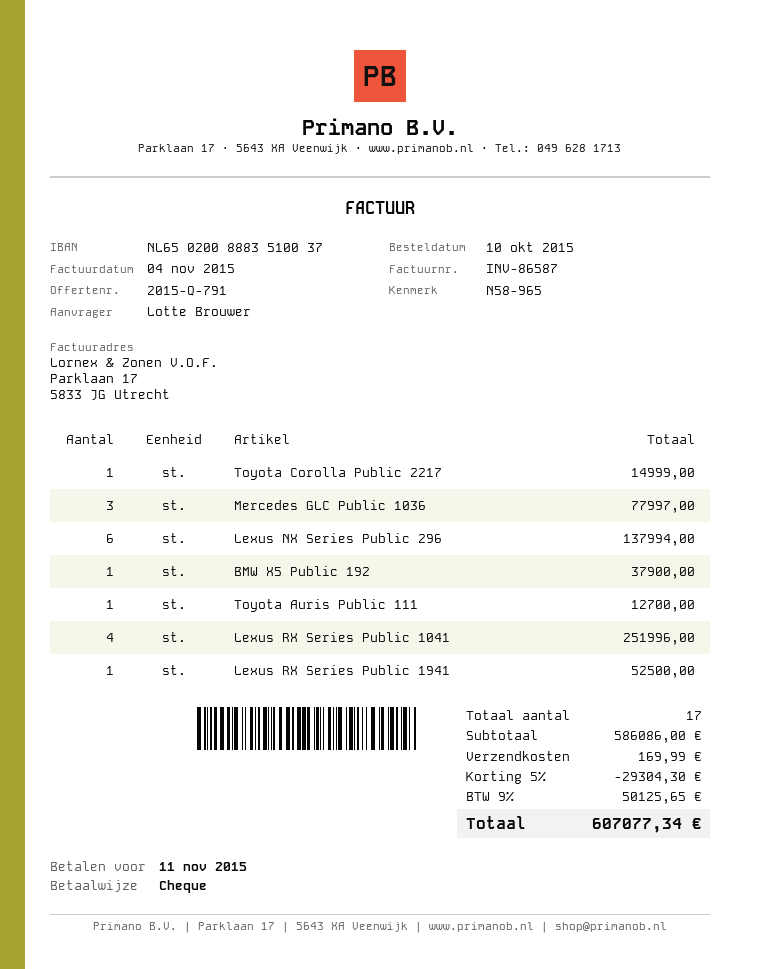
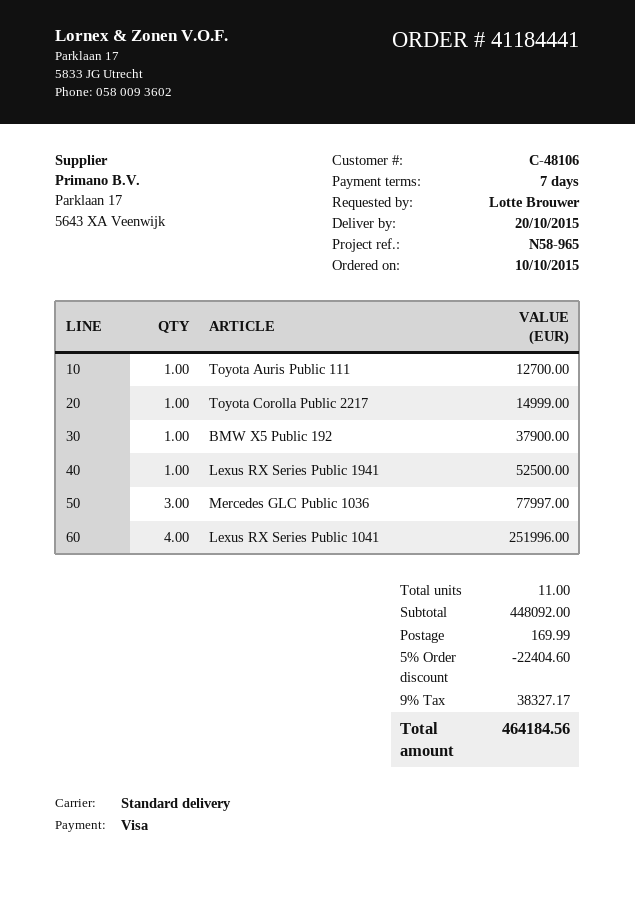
payment method: cheque -> Visa
Lexus NX Series Public 296: 6 for 137994.00 -> none
total quantity: 17 -> 11
subtotal: 586086.00 -> 448092.00
discount: 5% = 29304.30 -> 5% = 22404.60
tax: 9% = 50125.65 -> 9% = 38327.17
total: 607077.34 -> 464184.56

